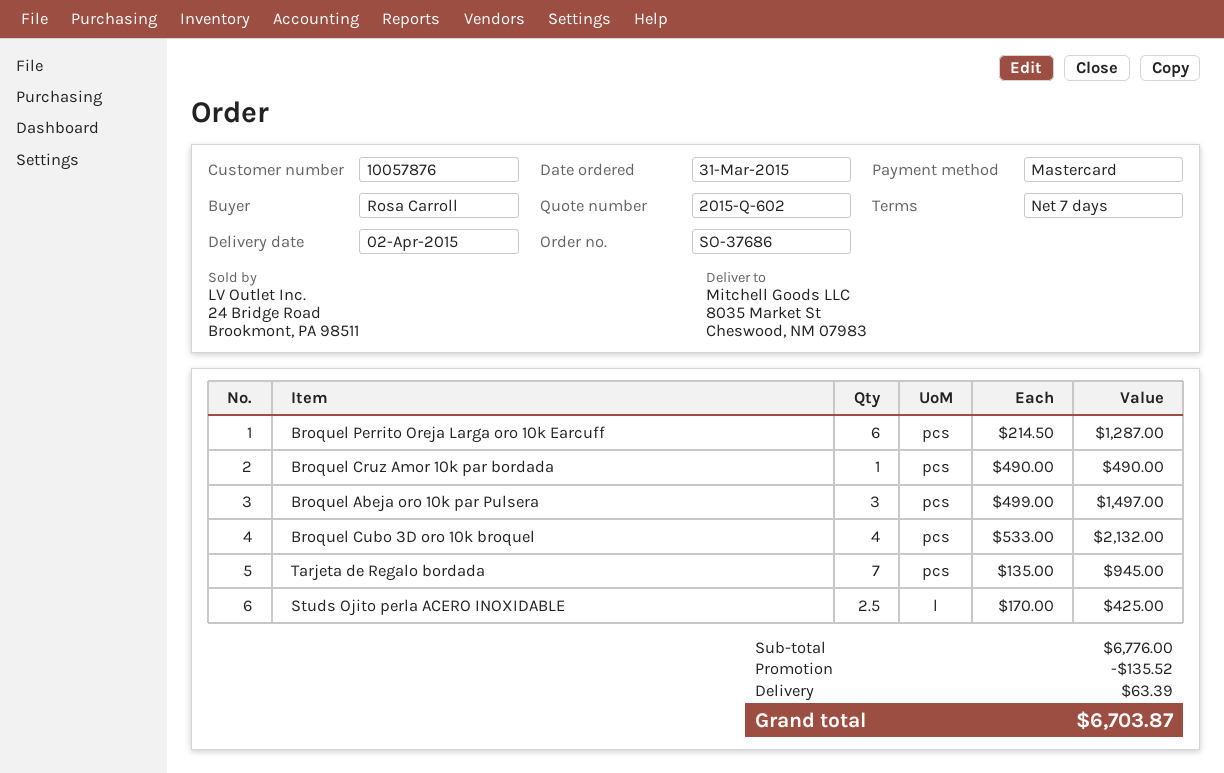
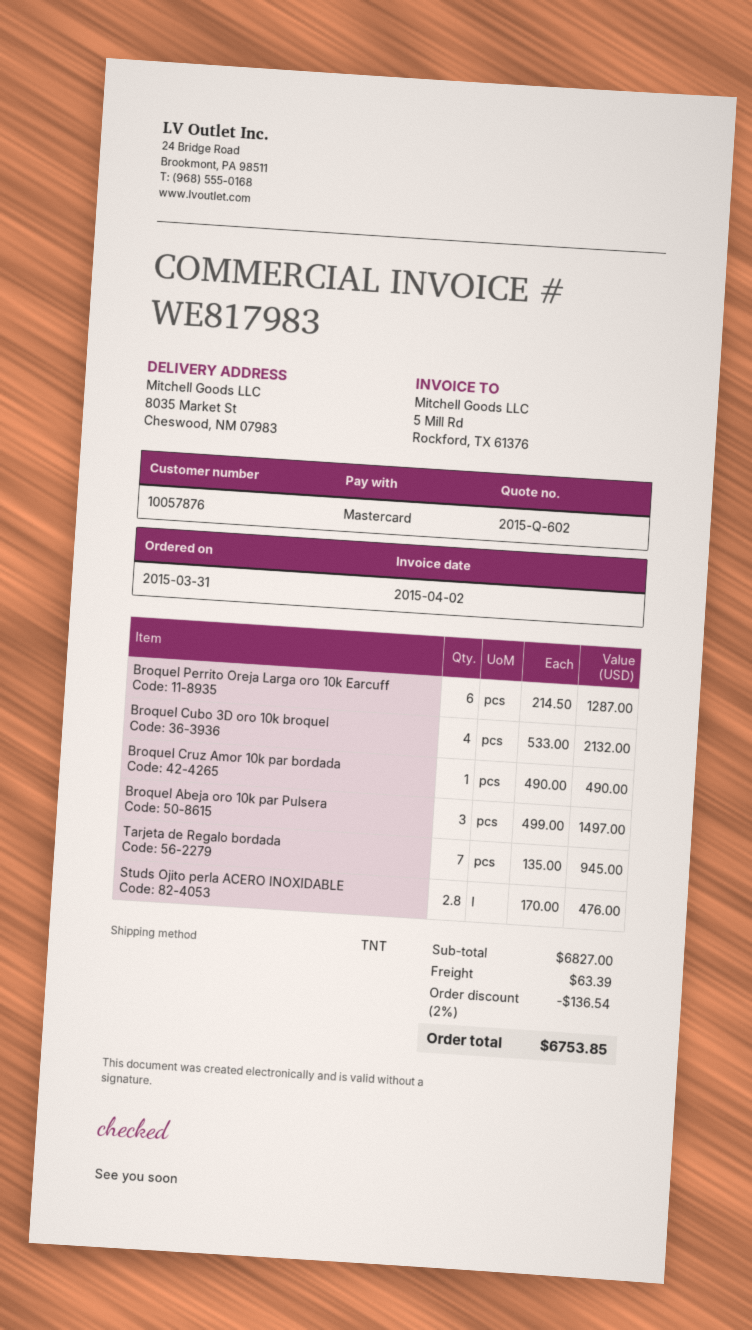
Studs Ojito perla ACERO INOXIDABLE: 2.5 x 170.00 = 425.00 -> 2.8 x 170.00 = 476.00
subtotal: 6776.00 -> 6827.00
discount: 135.52 -> 136.54
total: 6703.87 -> 6753.85

